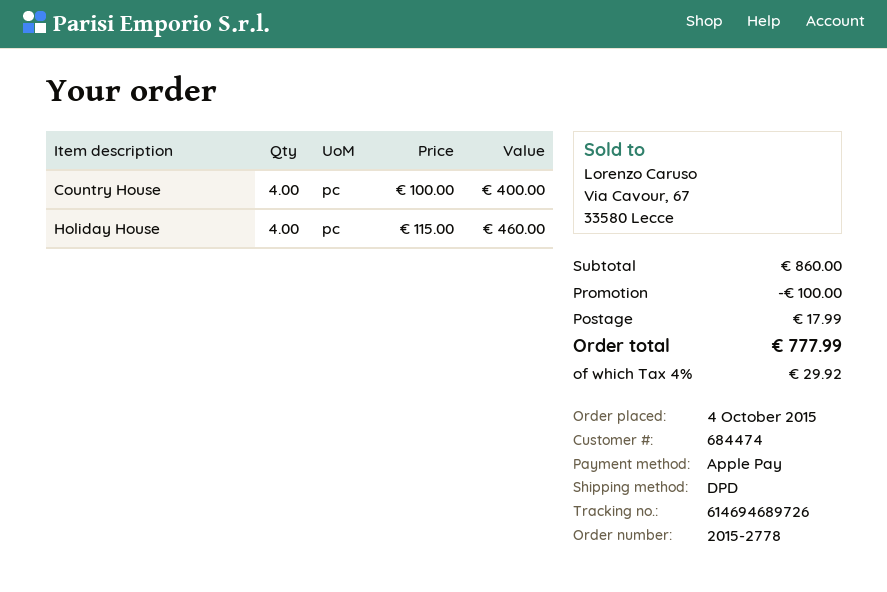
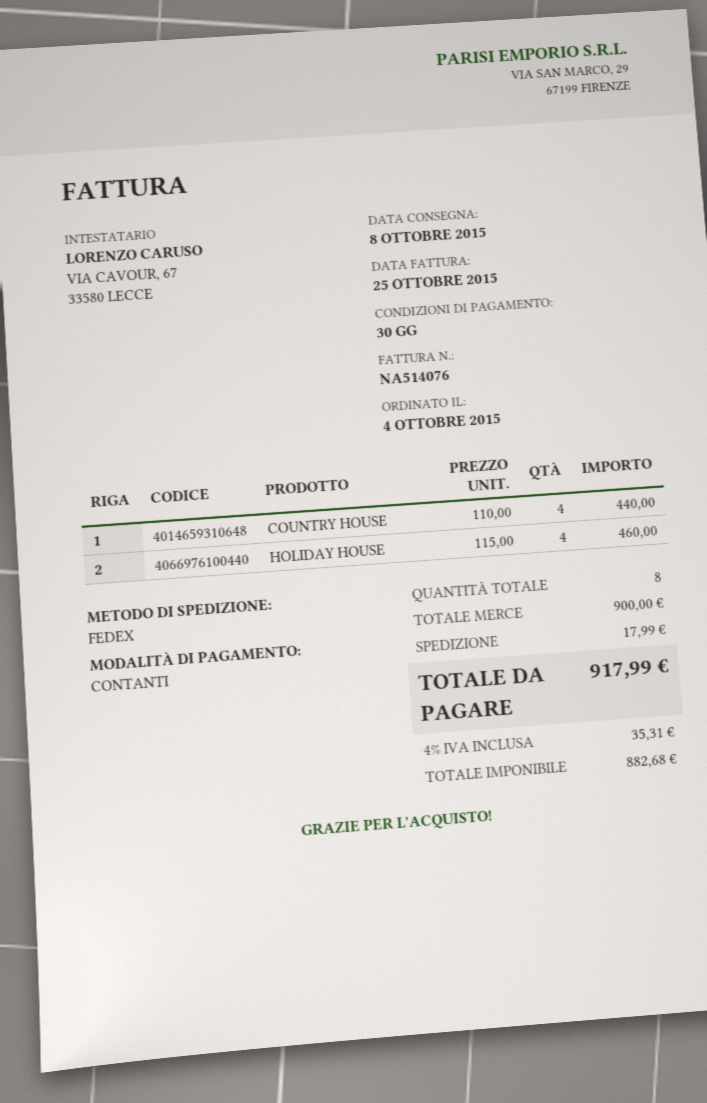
payment method: Apple Pay -> cash
shipping method: DPD -> FedEx
Country House: 4 x 100.00 = 400.00 -> 4 x 110.00 = 440.00
subtotal: 860.00 -> 900.00
discount: 100.00 -> none
tax: 4% = 29.92 -> 4% = 35.31
total: 777.99 -> 917.99

